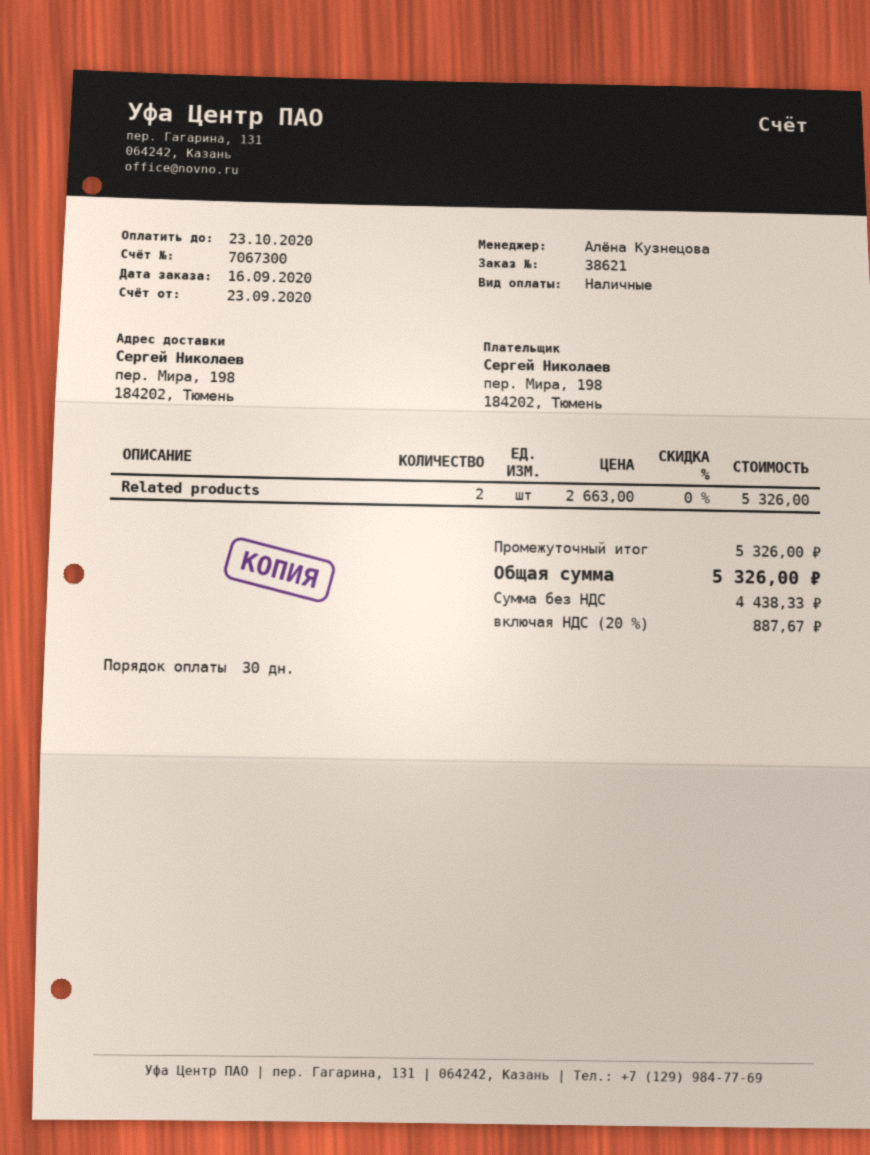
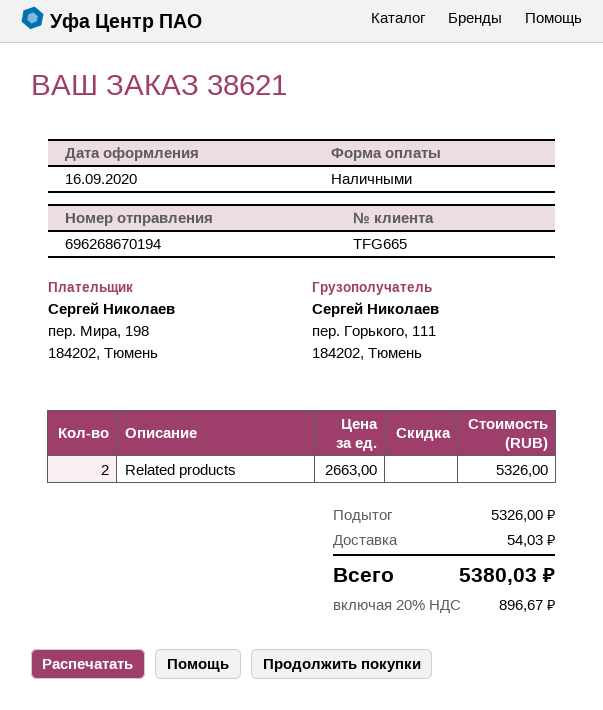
ship to: пер. Мира, 198, 184202, Тюмень -> пер. Горького, 111, 184202, Тюмень
shipping: none -> 54.03
tax: 20% = 887.67 -> 20% = 896.67
total: 5326.00 -> 5380.03

